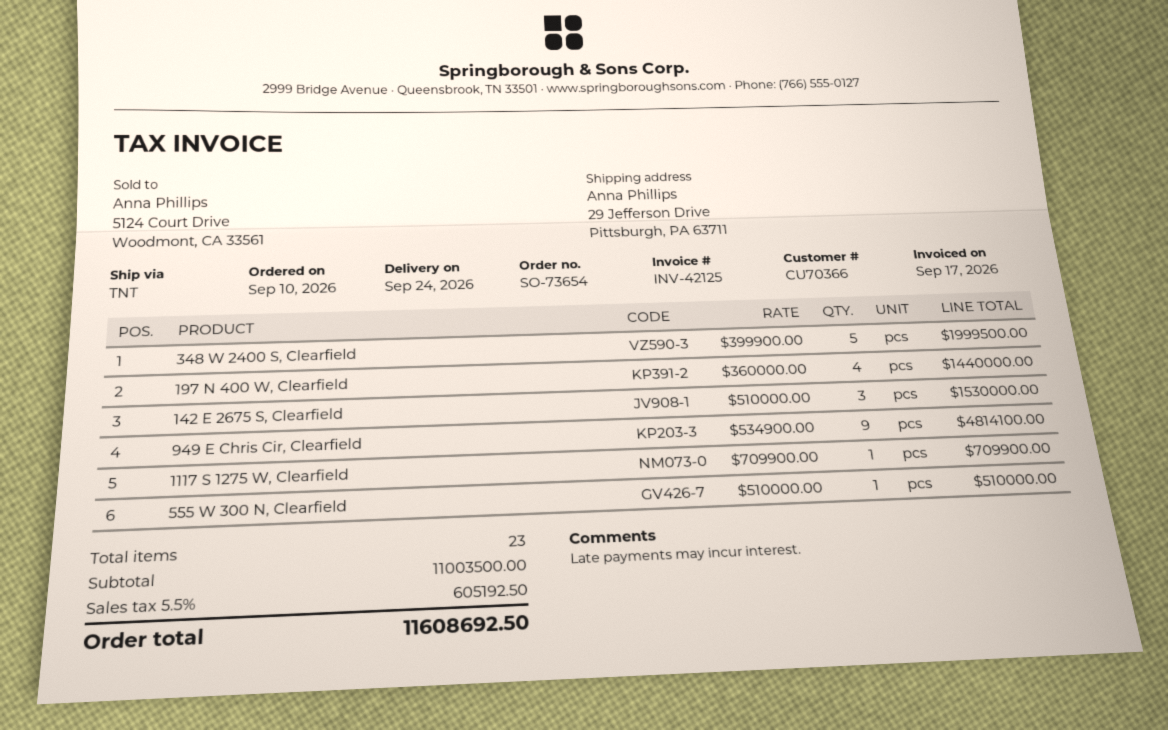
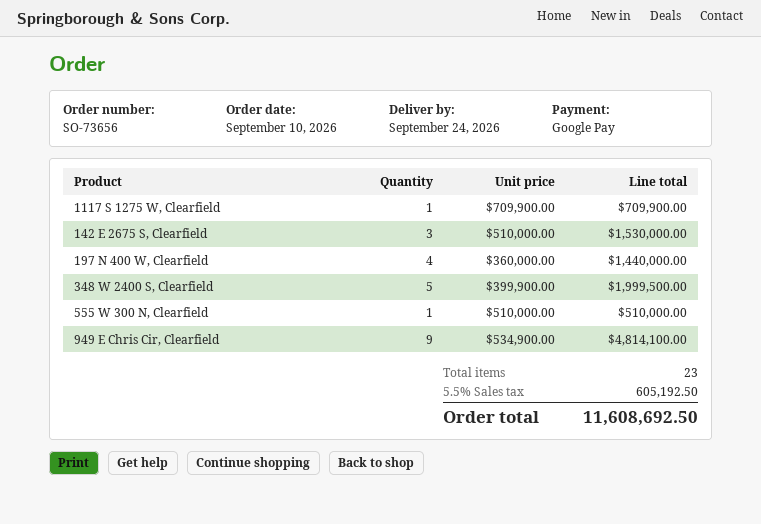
order number: SO-73654 -> SO-73656

